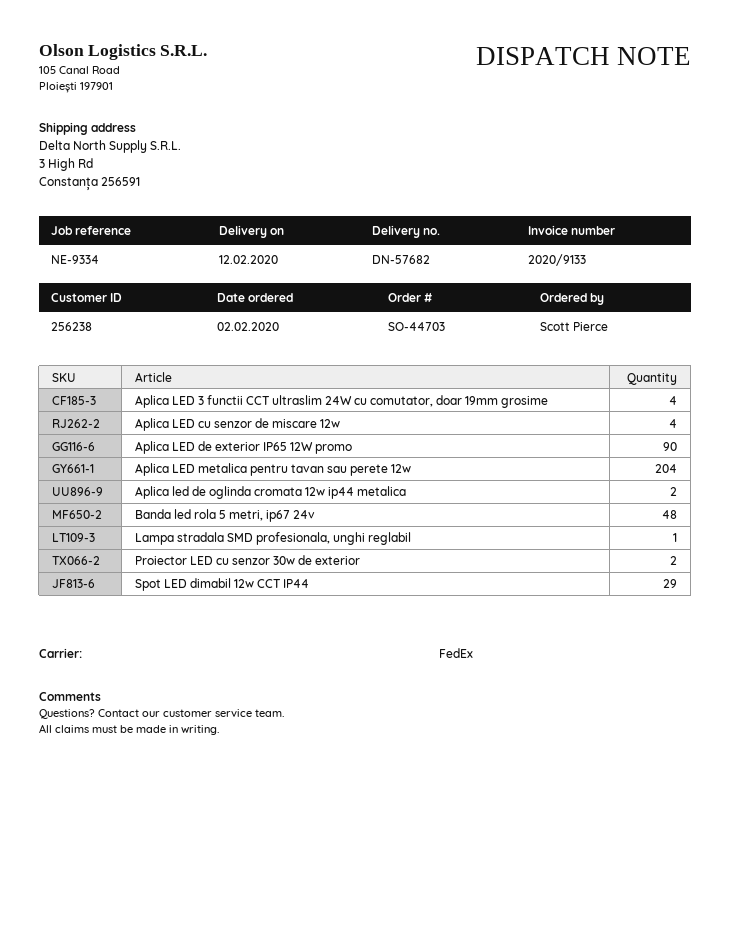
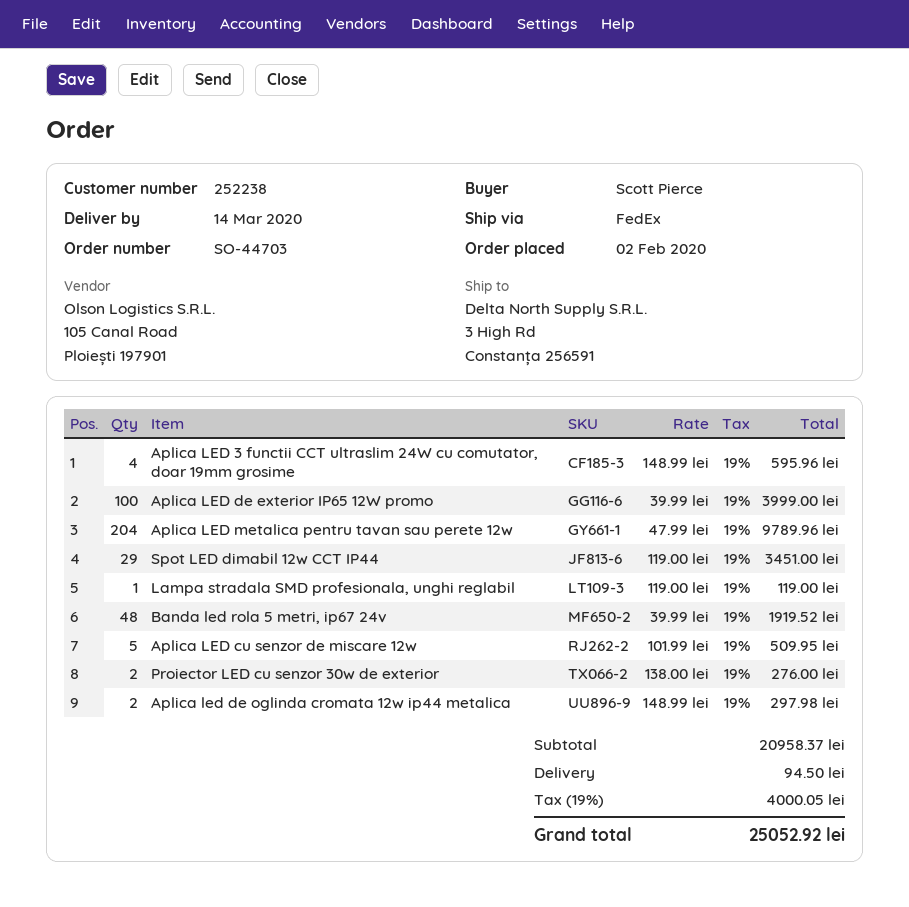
delivery date: 2020-02-12 -> 2020-03-14
customer number: 256238 -> 252238
Aplica LED cu senzor de miscare 12w: 4 -> 5
Aplica LED de exterior IP65 12W promo: 90 -> 100

